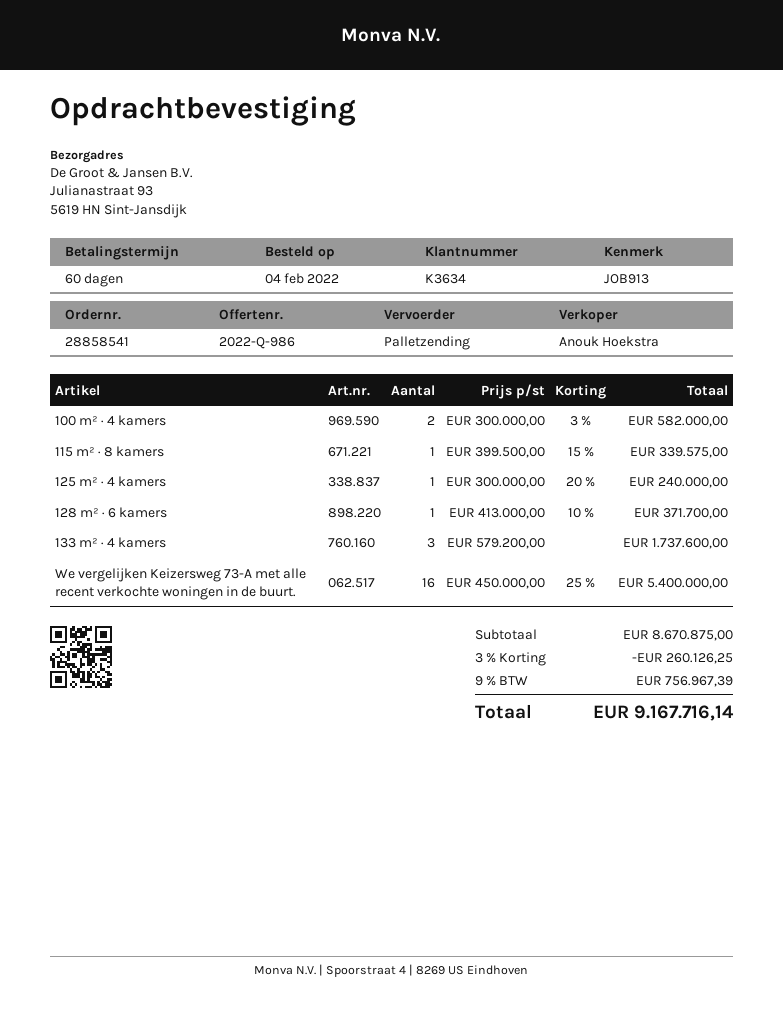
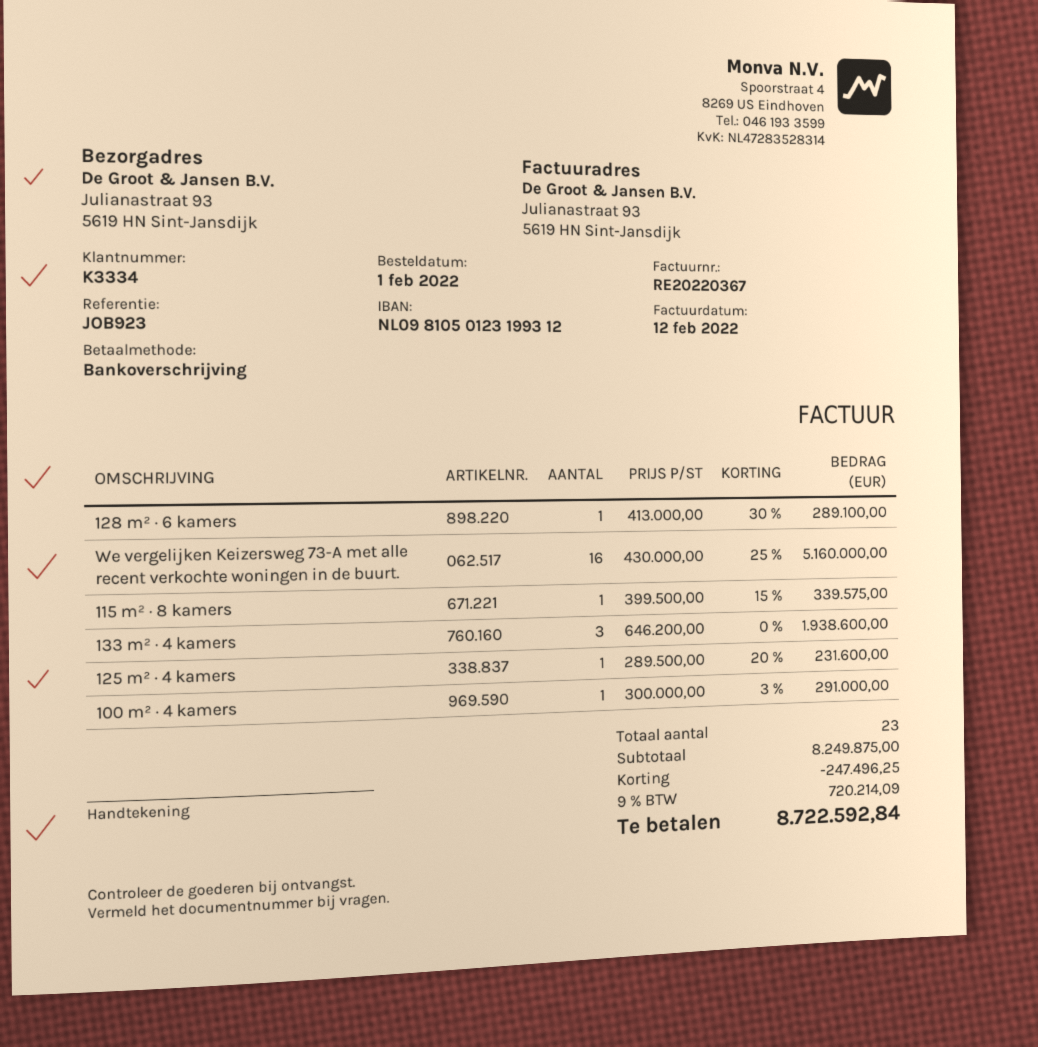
order date: 2022-02-04 -> 2022-02-01
customer number: K3634 -> K3334
reference: JOB913 -> JOB923
100 m² · 4 kamers: 2 x 300000.00 - 3% = 582000.00 -> 1 x 300000.00 - 3% = 291000.00
125 m² · 4 kamers: 1 x 300000.00 - 20% = 240000.00 -> 1 x 289500.00 - 20% = 231600.00
128 m² · 6 kamers: 1 x 413000.00 - 10% = 371700.00 -> 1 x 413000.00 - 30% = 289100.00
133 m² · 4 kamers: 3 x 579200.00 = 1737600.00 -> 3 x 646200.00 = 1938600.00
We vergelijken Keizersweg 73-A met alle recent verkochte woningen in de buurt.: 16 x 450000.00 - 25% = 5400000.00 -> 16 x 430000.00 - 25% = 5160000.00
subtotal: 8670875.00 -> 8249875.00
discount: 260126.25 -> 247496.25
tax: 9% = 756967.39 -> 9% = 720214.09
total: 9167716.14 -> 8722592.84

